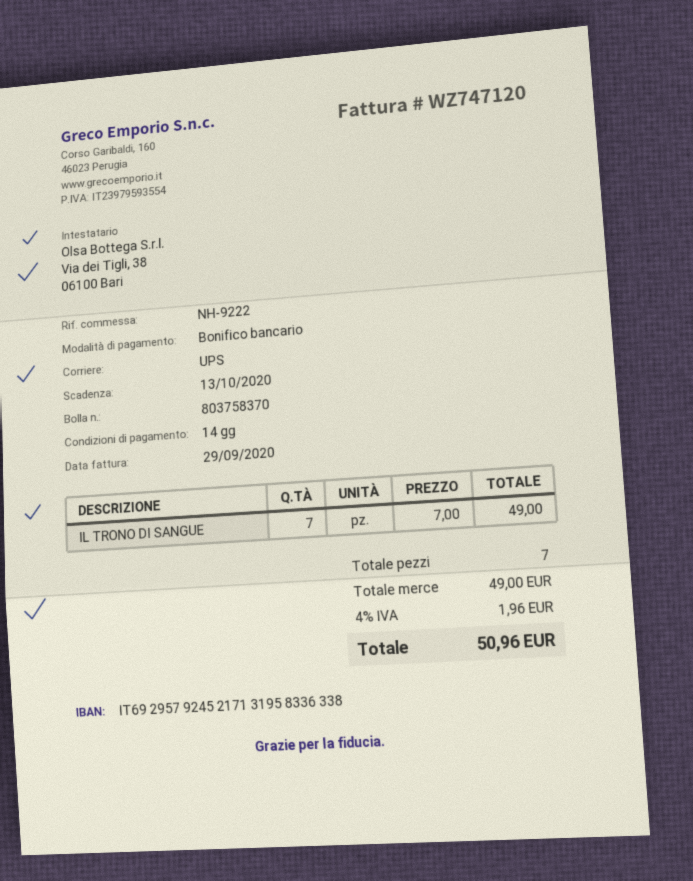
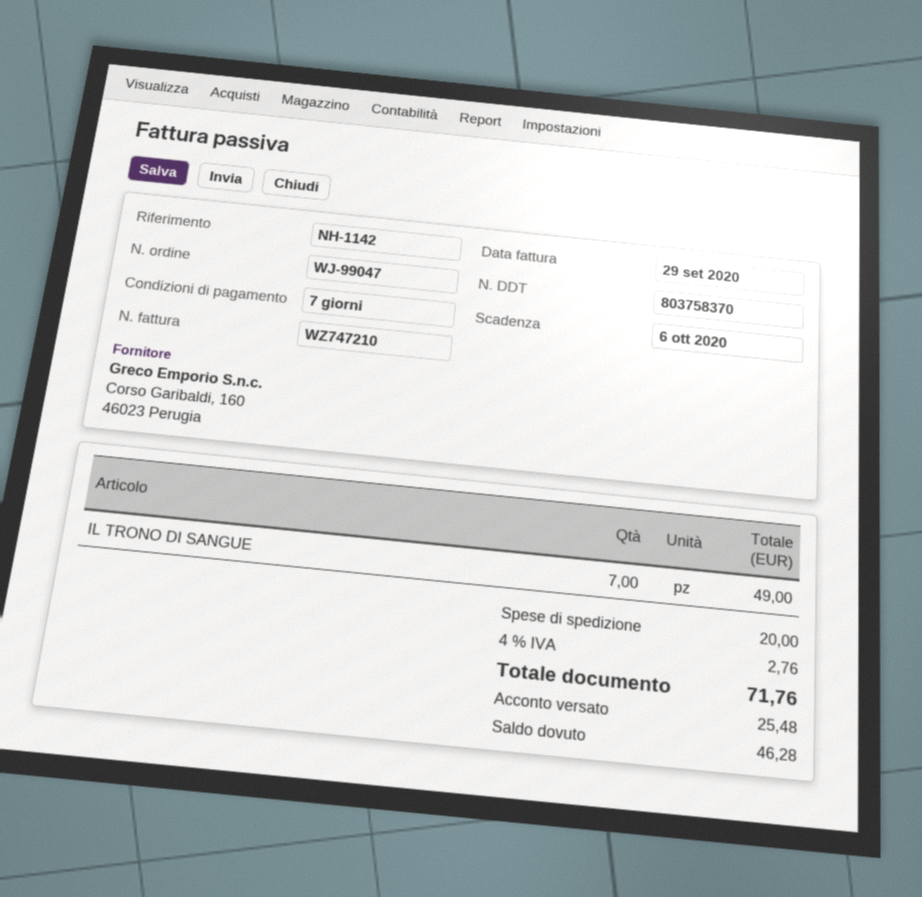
invoice number: WZ747120 -> WZ747210
payment terms: 14 days -> 7 days
due date: 2020-10-13 -> 2020-10-06
reference: NH-9222 -> NH-1142
shipping: none -> 20.00
tax: 4% = 1.96 -> 4% = 2.76
total: 50.96 -> 71.76

